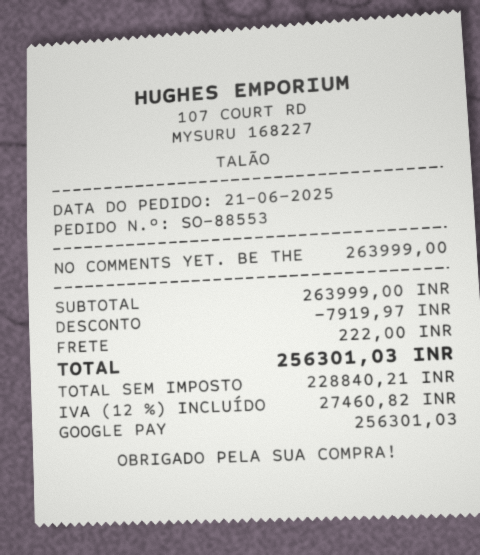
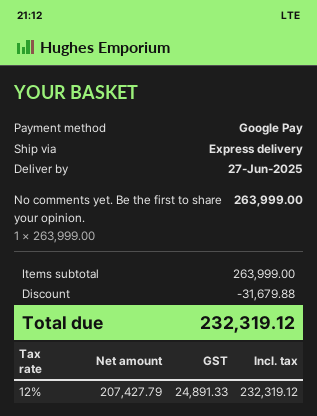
discount: 7919.97 -> 31679.88
shipping: 222.00 -> none
net: 228840.21 -> 207427.79
tax: 12% = 27460.82 -> 12% = 24891.33
total: 256301.03 -> 232319.12

